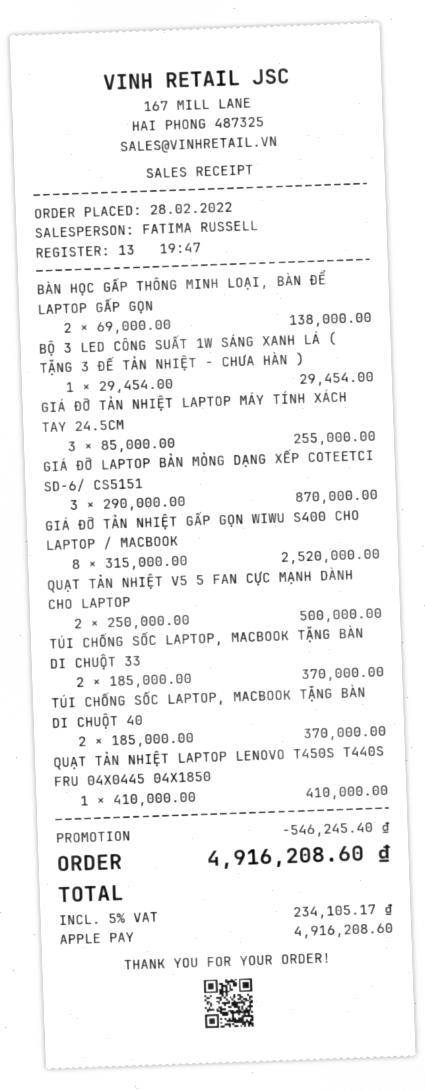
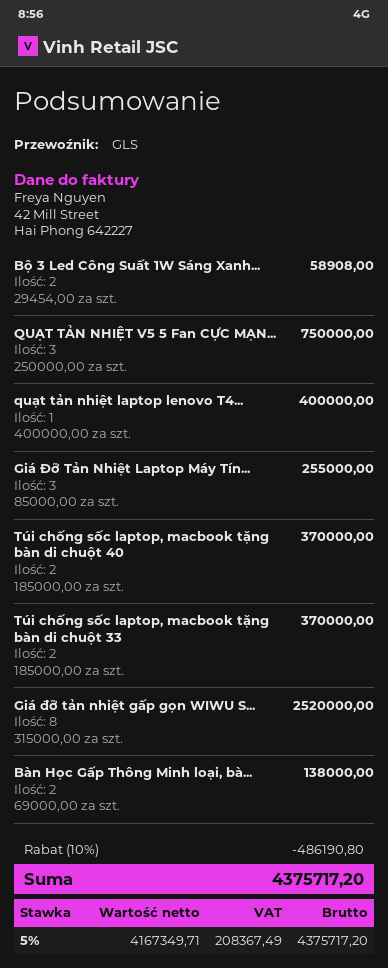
BỘ 3 LED CÔNG SUẤT 1W SÁNG XANH LÁ ( TẶNG 3 ĐẾ TẢN NHIỆT - CHƯA HÀN ): 1 x 29454.00 = 29454.00 -> 2 x 29454.00 = 58908.00
GIÁ ĐỠ LAPTOP BẢN MỎNG DẠNG XẾP COTEETCI SD-6/ CS5151: 3 x 290000.00 = 870000.00 -> none
QUẠT TẢN NHIỆT V5 5 FAN CỰC MẠNH DÀNH CHO LAPTOP: 2 x 250000.00 = 500000.00 -> 3 x 250000.00 = 750000.00
QUẠT TẢN NHIỆT LAPTOP LENOVO T450S T440S FRU 04X0445 04X1850: 1 x 410000.00 = 410000.00 -> 1 x 400000.00 = 400000.00
discount: 546245.40 -> 486190.80
tax: 5% = 234105.17 -> 5% = 208367.49
total: 4916208.60 -> 4375717.20

